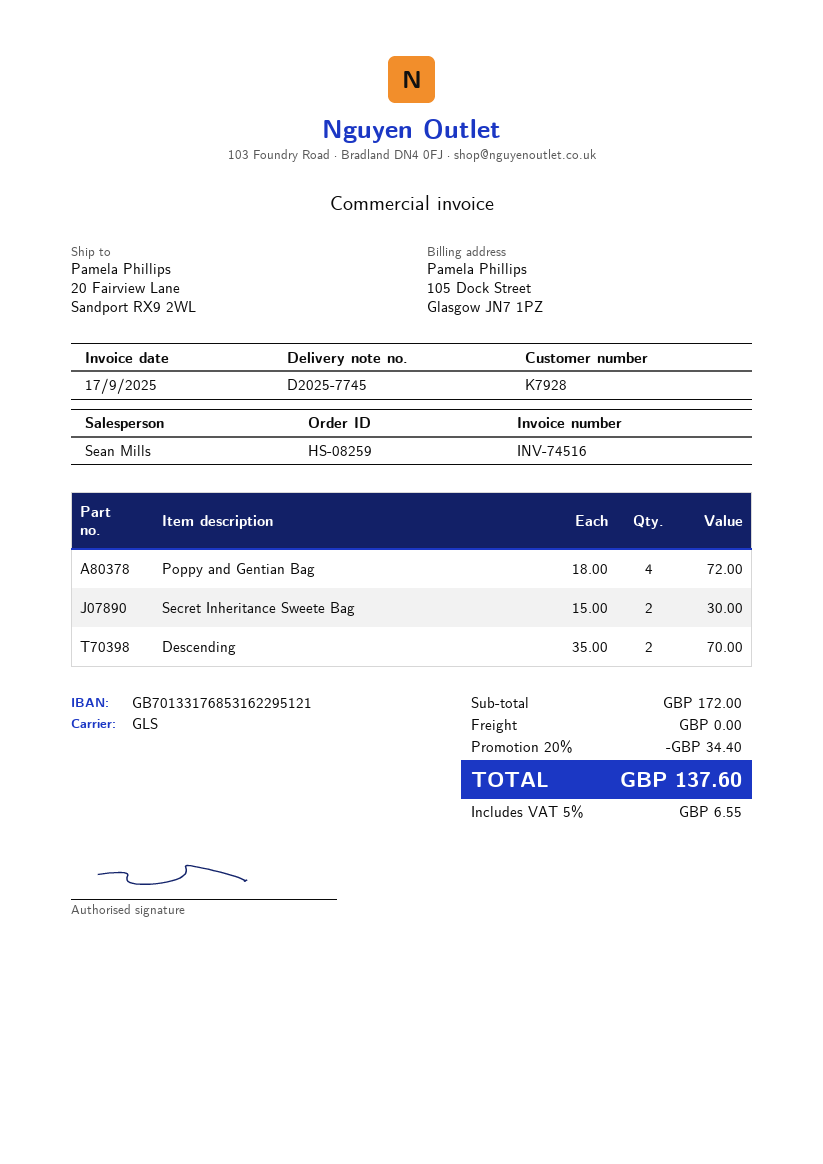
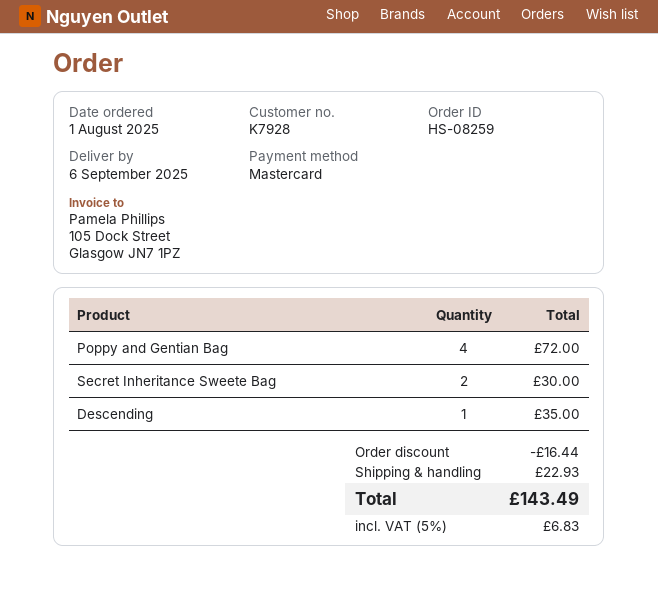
Descending: 2 for 70.00 -> 1 for 35.00
discount: 34.40 -> 16.44
shipping: 0.00 -> 22.93
tax: 5% = 6.55 -> 5% = 6.83
total: 137.60 -> 143.49

